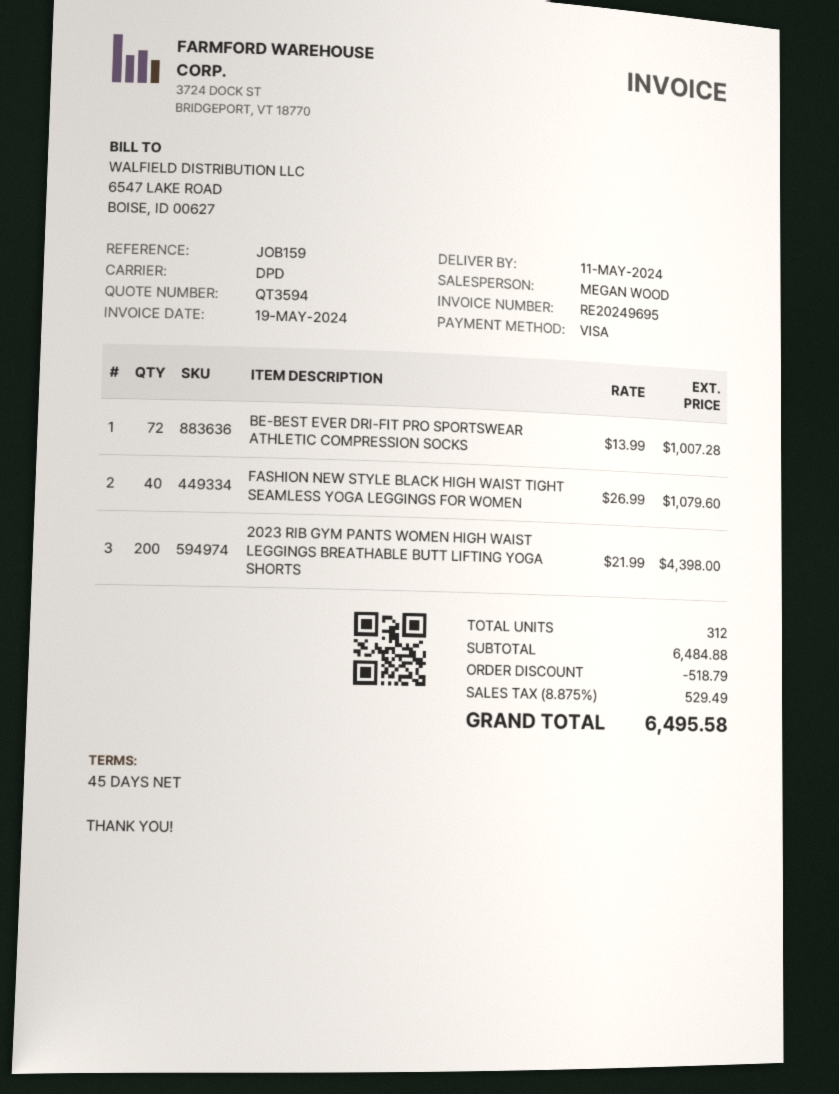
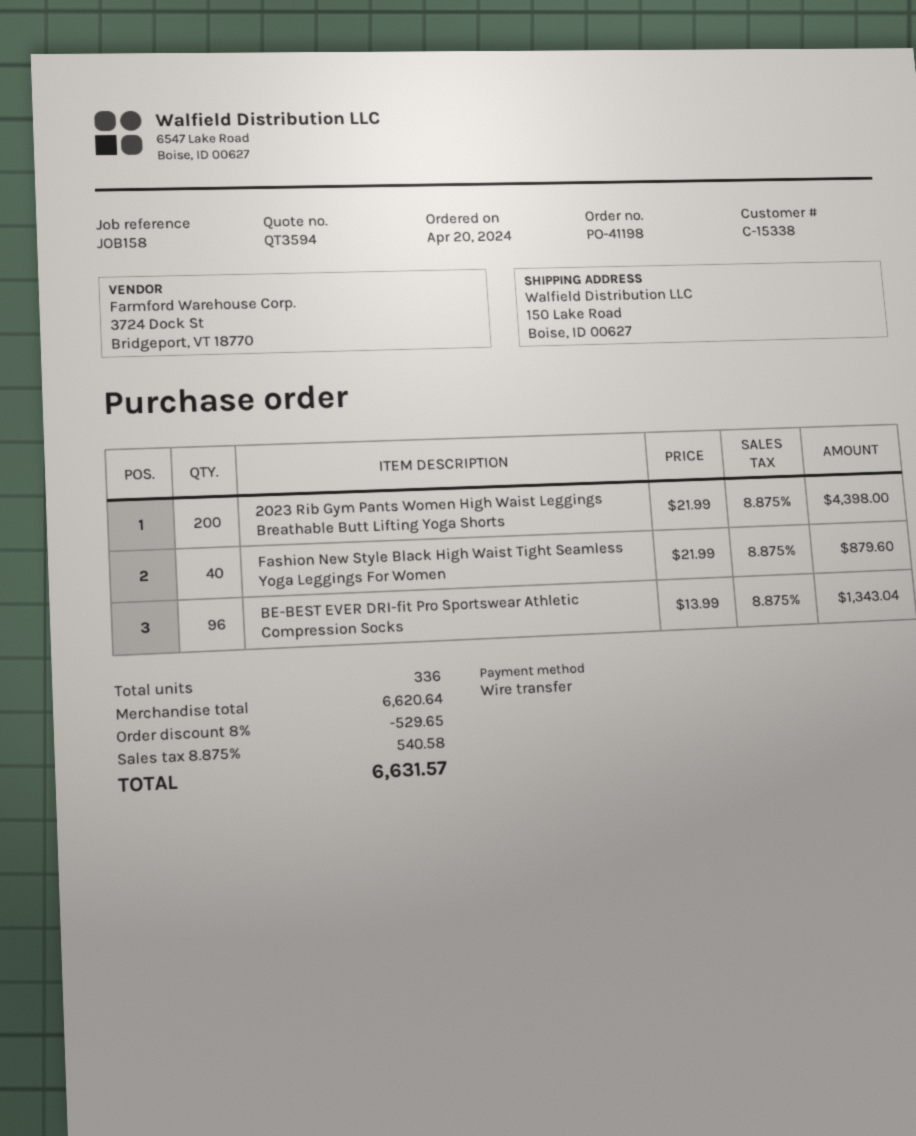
reference: JOB159 -> JOB158
payment method: Visa -> bank transfer
BE-BEST EVER DRI-FIT PRO SPORTSWEAR ATHLETIC COMPRESSION SOCKS: 72 x 13.99 = 1007.28 -> 96 x 13.99 = 1343.04
FASHION NEW STYLE BLACK HIGH WAIST TIGHT SEAMLESS YOGA LEGGINGS FOR WOMEN: 40 x 26.99 = 1079.60 -> 40 x 21.99 = 879.60
total quantity: 312 -> 336
subtotal: 6484.88 -> 6620.64
discount: 518.79 -> 529.65
tax: 8.875% = 529.49 -> 8.875% = 540.58
total: 6495.58 -> 6631.57

